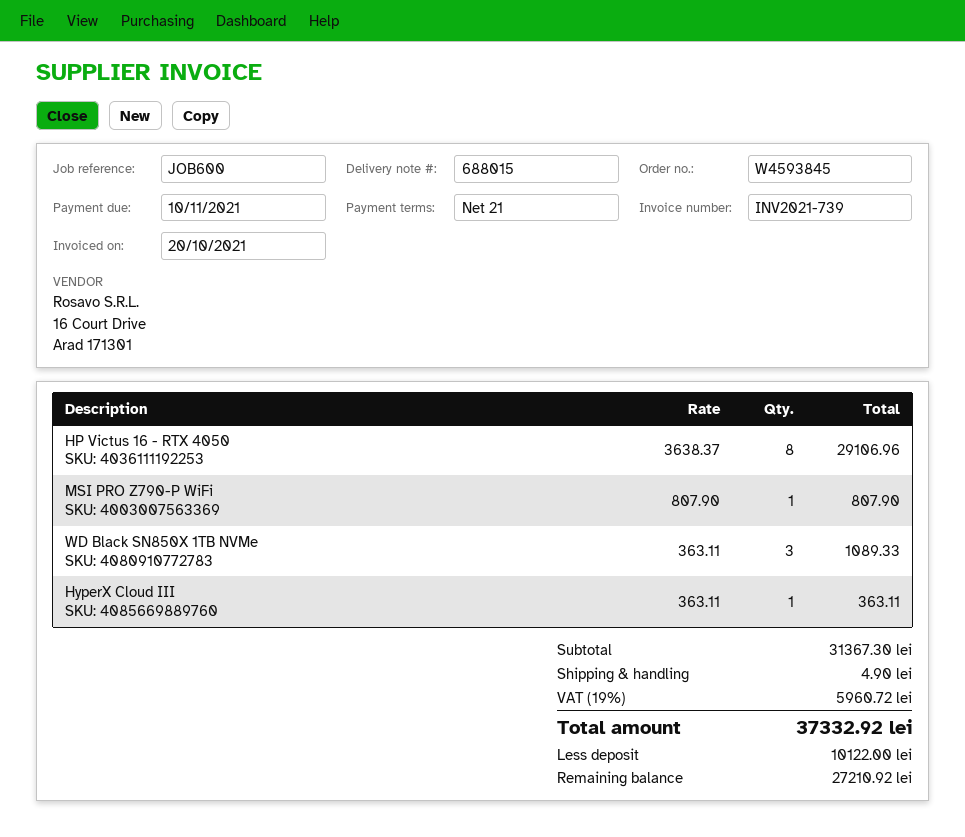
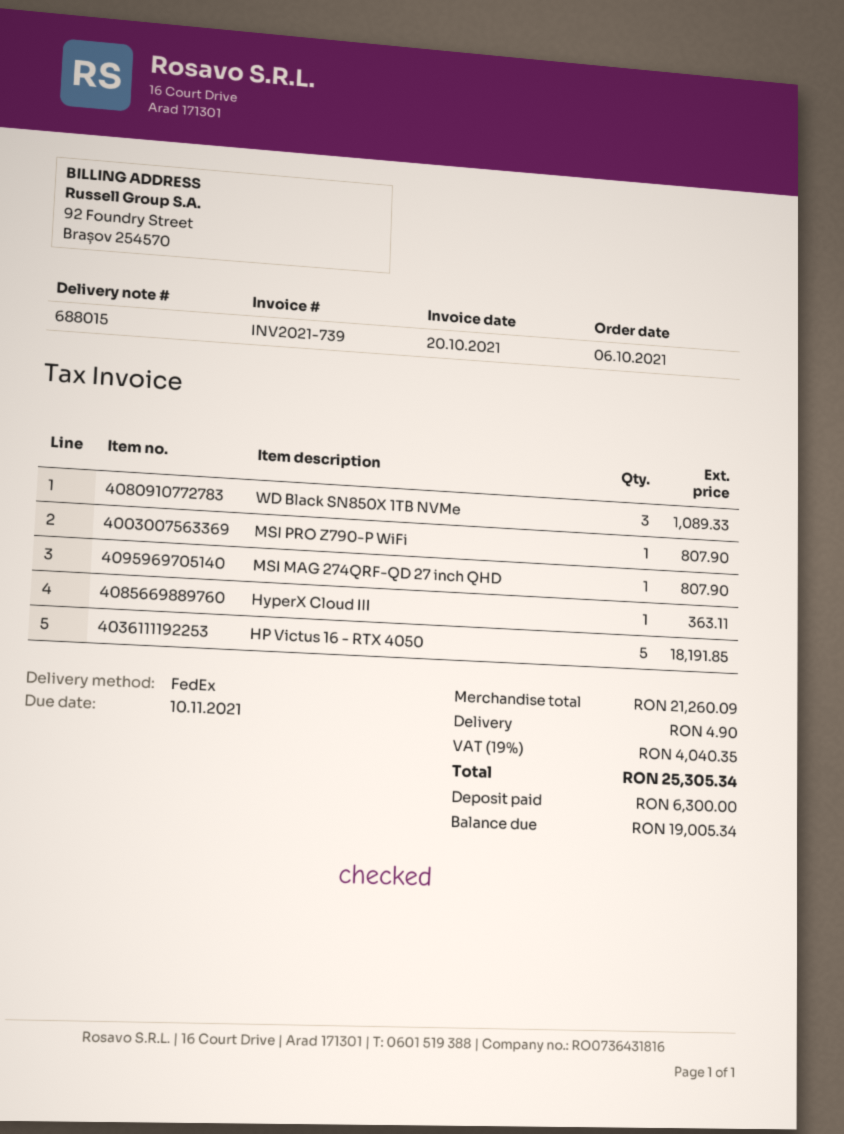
HP Victus 16 - RTX 4050: 8 for 29106.96 -> 5 for 18191.85
MSI MAG 274QRF-QD 27 inch QHD: none -> 1 for 807.90
subtotal: 31367.30 -> 21260.09
tax: 19% = 5960.72 -> 19% = 4040.35
total: 37332.92 -> 25305.34
deposit: 10122.00 -> 6300.00
balance: 27210.92 -> 19005.34

